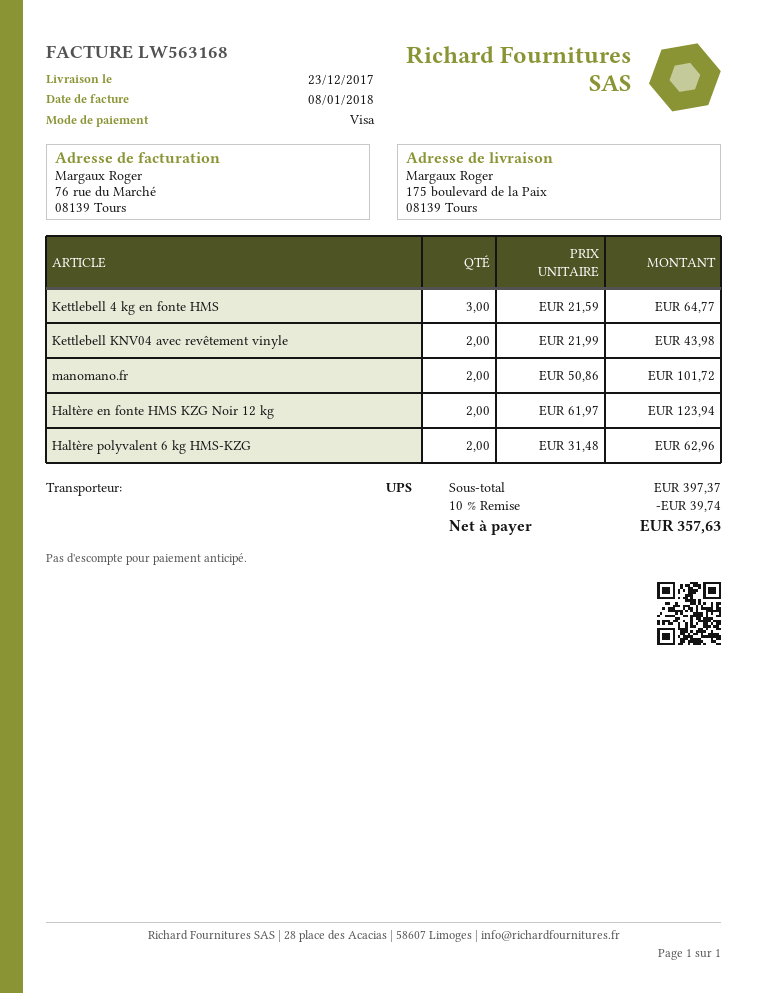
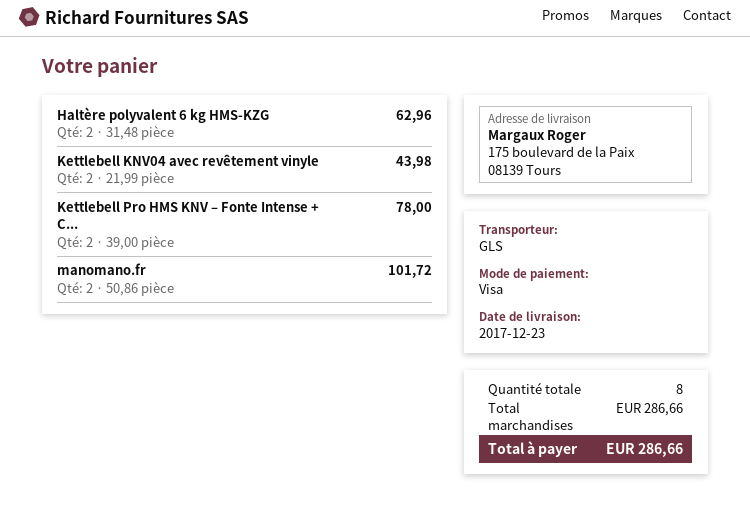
shipping method: UPS -> GLS
Kettlebell 4 kg en fonte HMS: 3 x 21.59 = 64.77 -> none
Haltère en fonte HMS KZG Noir 12 kg: 2 x 61.97 = 123.94 -> none
Kettlebell Pro HMS KNV – Fonte Intense + C...: none -> 2 x 39.00 = 78.00
subtotal: 397.37 -> 286.66
discount: 10% = 39.74 -> none
total: 357.63 -> 286.66

